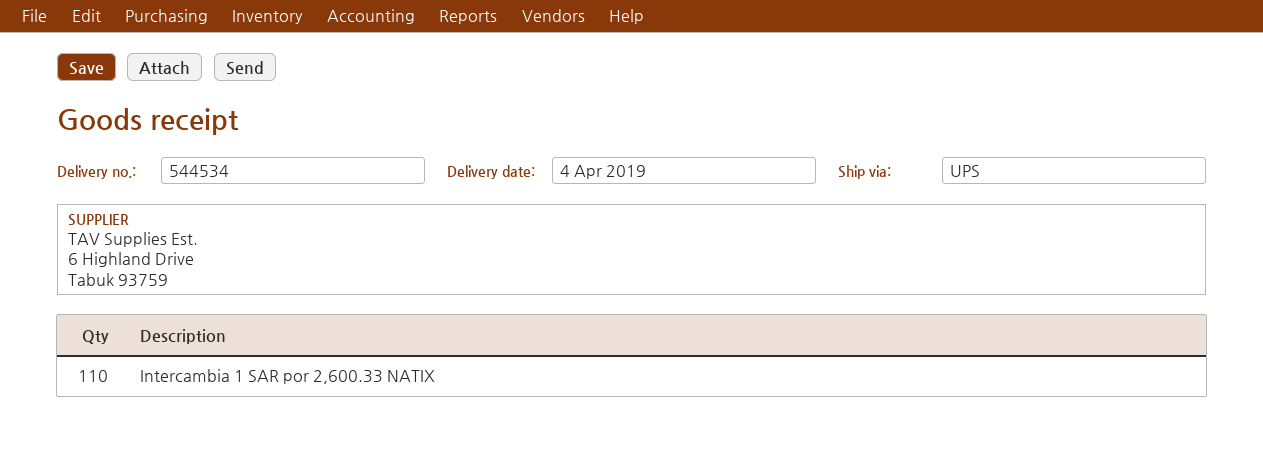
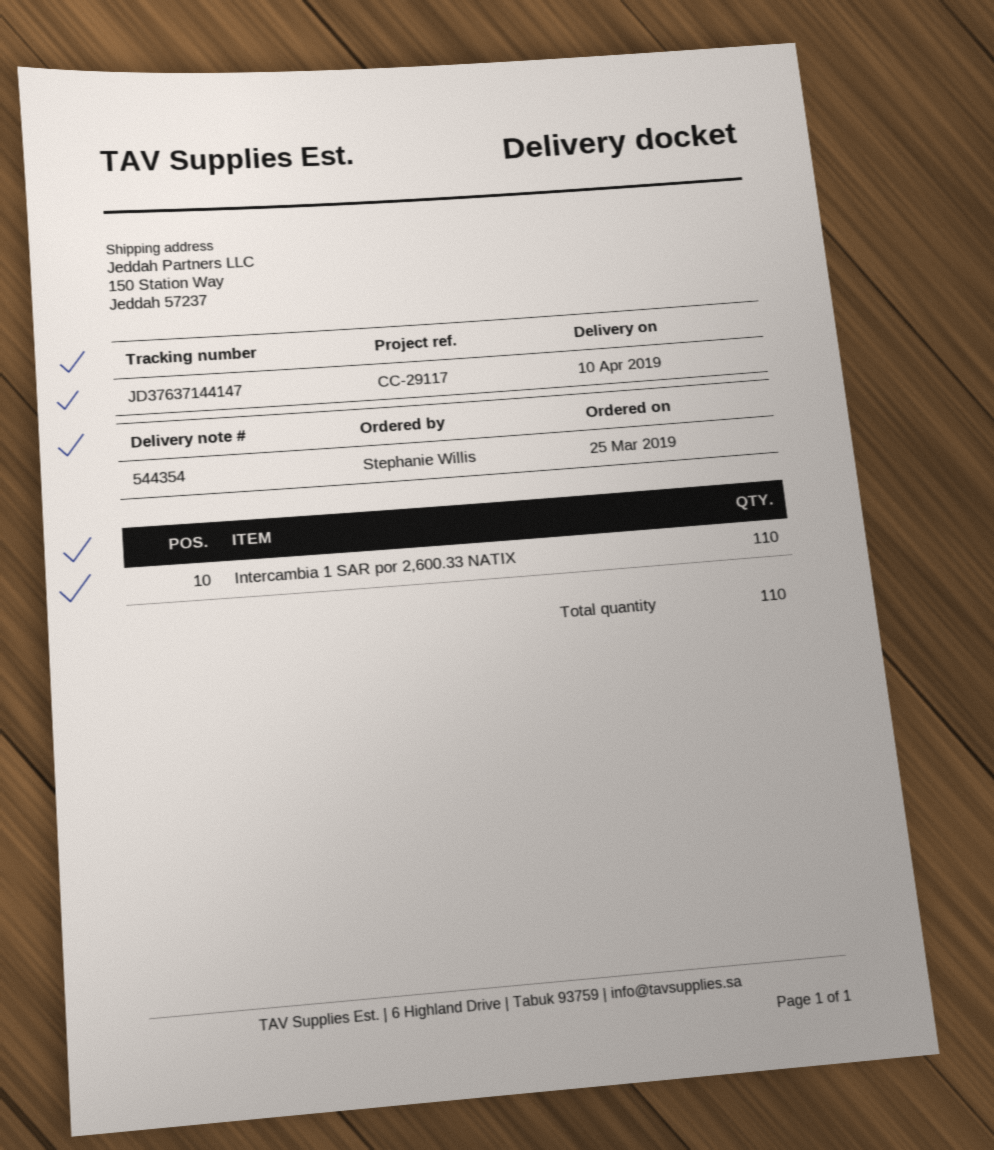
delivery note number: 544534 -> 544354
delivery date: 2019-04-04 -> 2019-04-10

